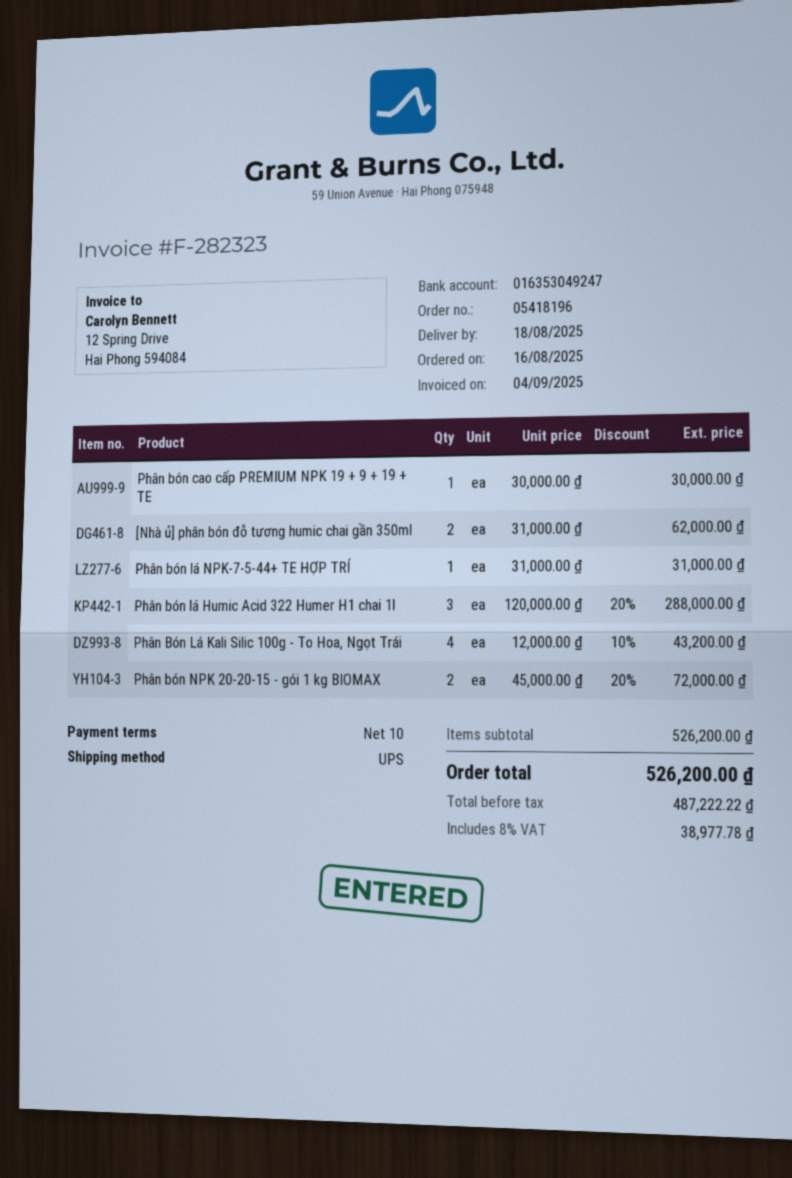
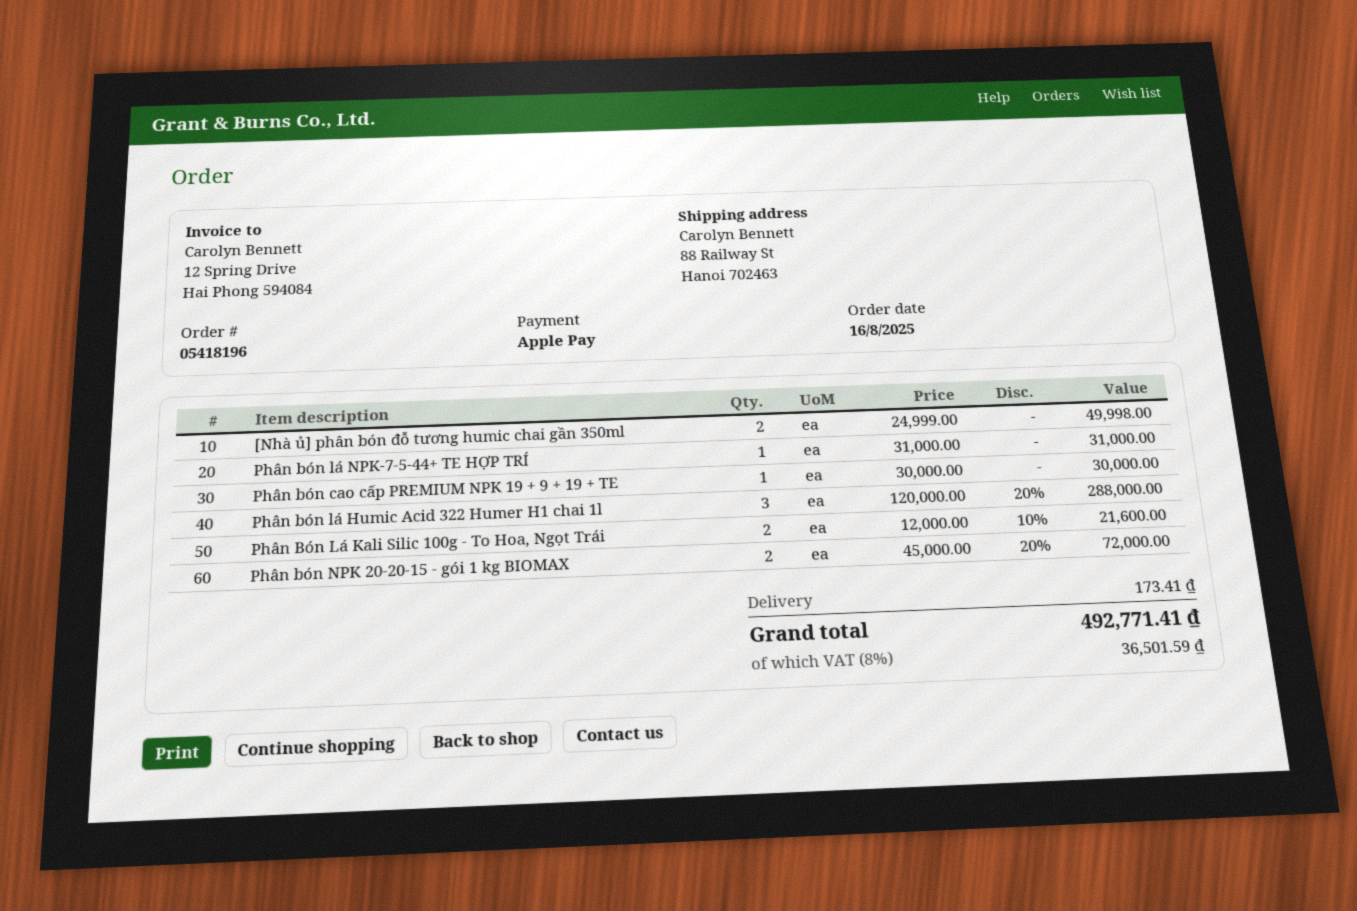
[Nhà ủ] phân bón đỗ tương humic chai gần 350ml: 2 x 31000.00 = 62000.00 -> 2 x 24999.00 = 49998.00
Phân Bón Lá Kali Silic 100g - To Hoa, Ngọt Trái: 4 x 12000.00 - 10% = 43200.00 -> 2 x 12000.00 - 10% = 21600.00
shipping: none -> 173.41
tax: 8% = 38977.78 -> 8% = 36501.59
total: 526200.00 -> 492771.41

